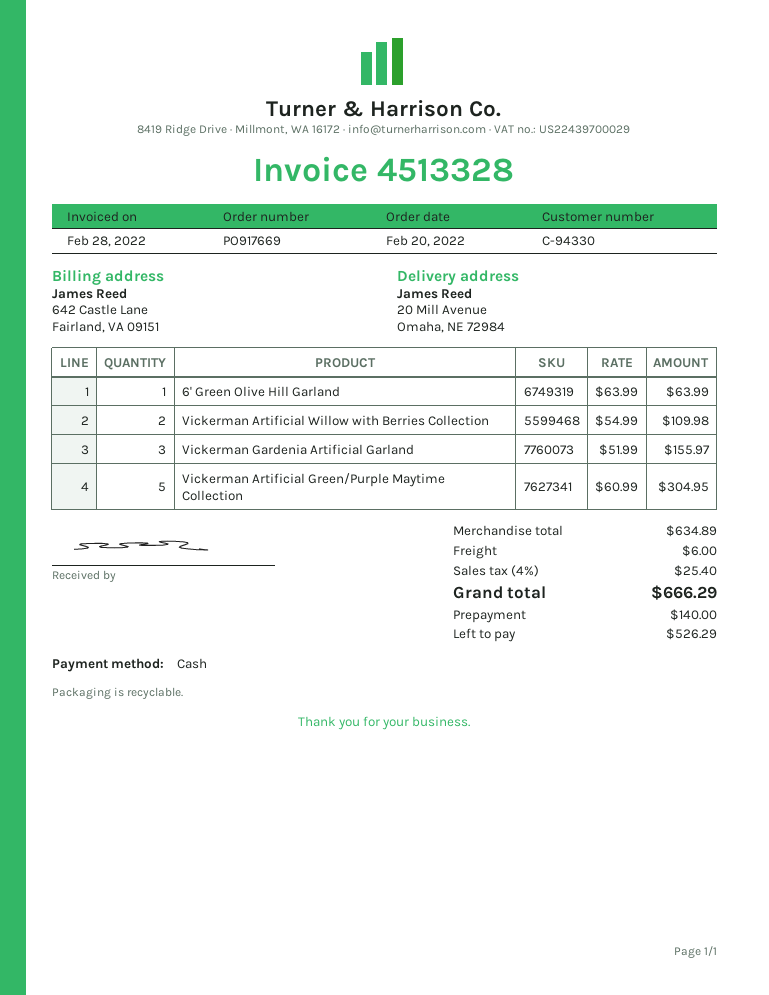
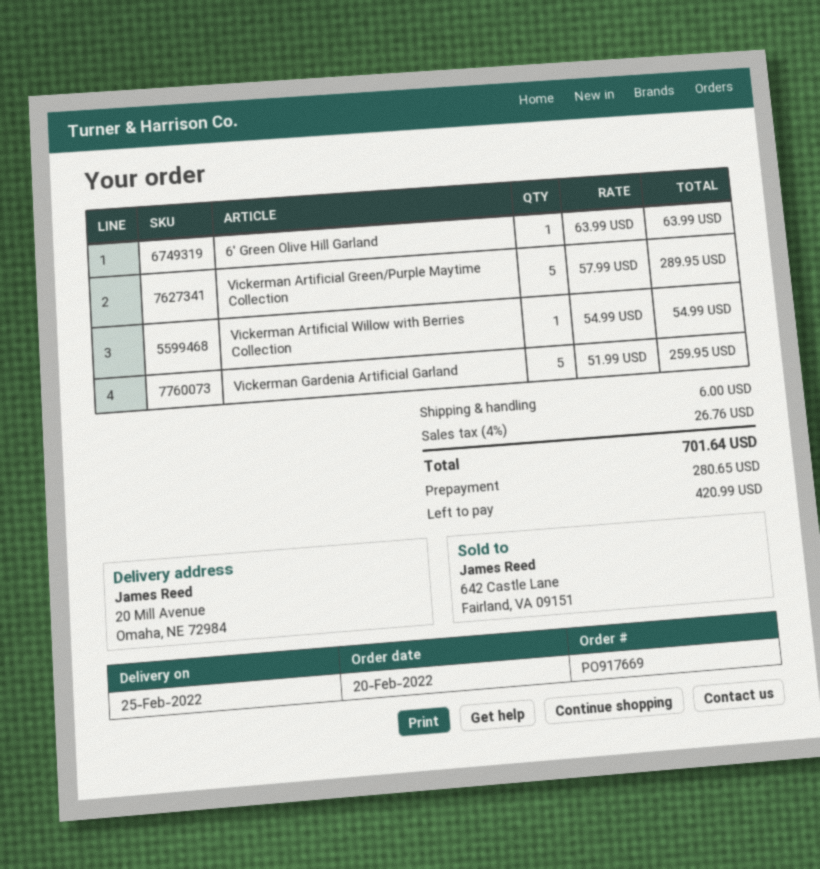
Vickerman Artificial Willow with Berries Collection: 2 x 54.99 = 109.98 -> 1 x 54.99 = 54.99
Vickerman Gardenia Artificial Garland: 3 x 51.99 = 155.97 -> 5 x 51.99 = 259.95
Vickerman Artificial Green/Purple Maytime Collection: 5 x 60.99 = 304.95 -> 5 x 57.99 = 289.95
tax: 4% = 25.40 -> 4% = 26.76
total: 666.29 -> 701.64
deposit: 140.00 -> 280.65
balance: 526.29 -> 420.99

